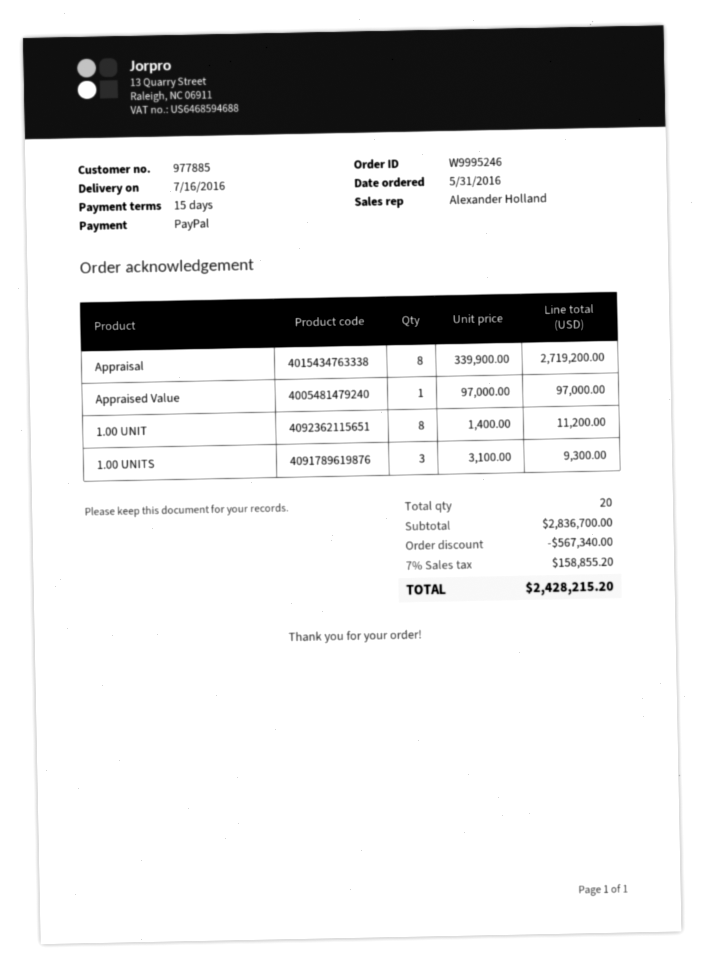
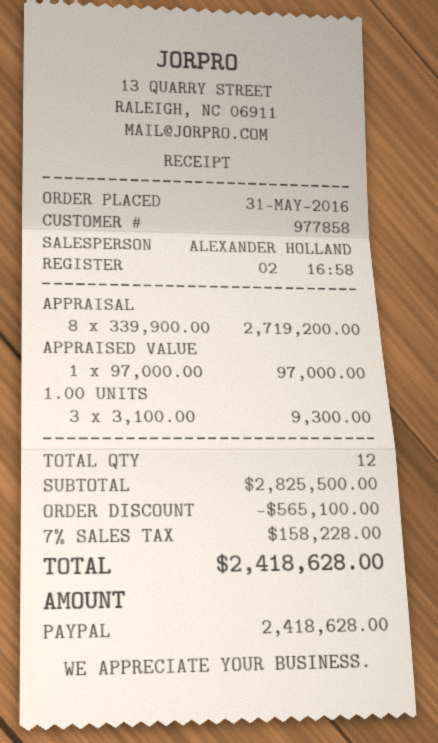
customer number: 977885 -> 977858
1.00 UNIT: 8 x 1400.00 = 11200.00 -> none
total quantity: 20 -> 12
subtotal: 2836700.00 -> 2825500.00
discount: 567340.00 -> 565100.00
tax: 7% = 158855.20 -> 7% = 158228.00
total: 2428215.20 -> 2418628.00

